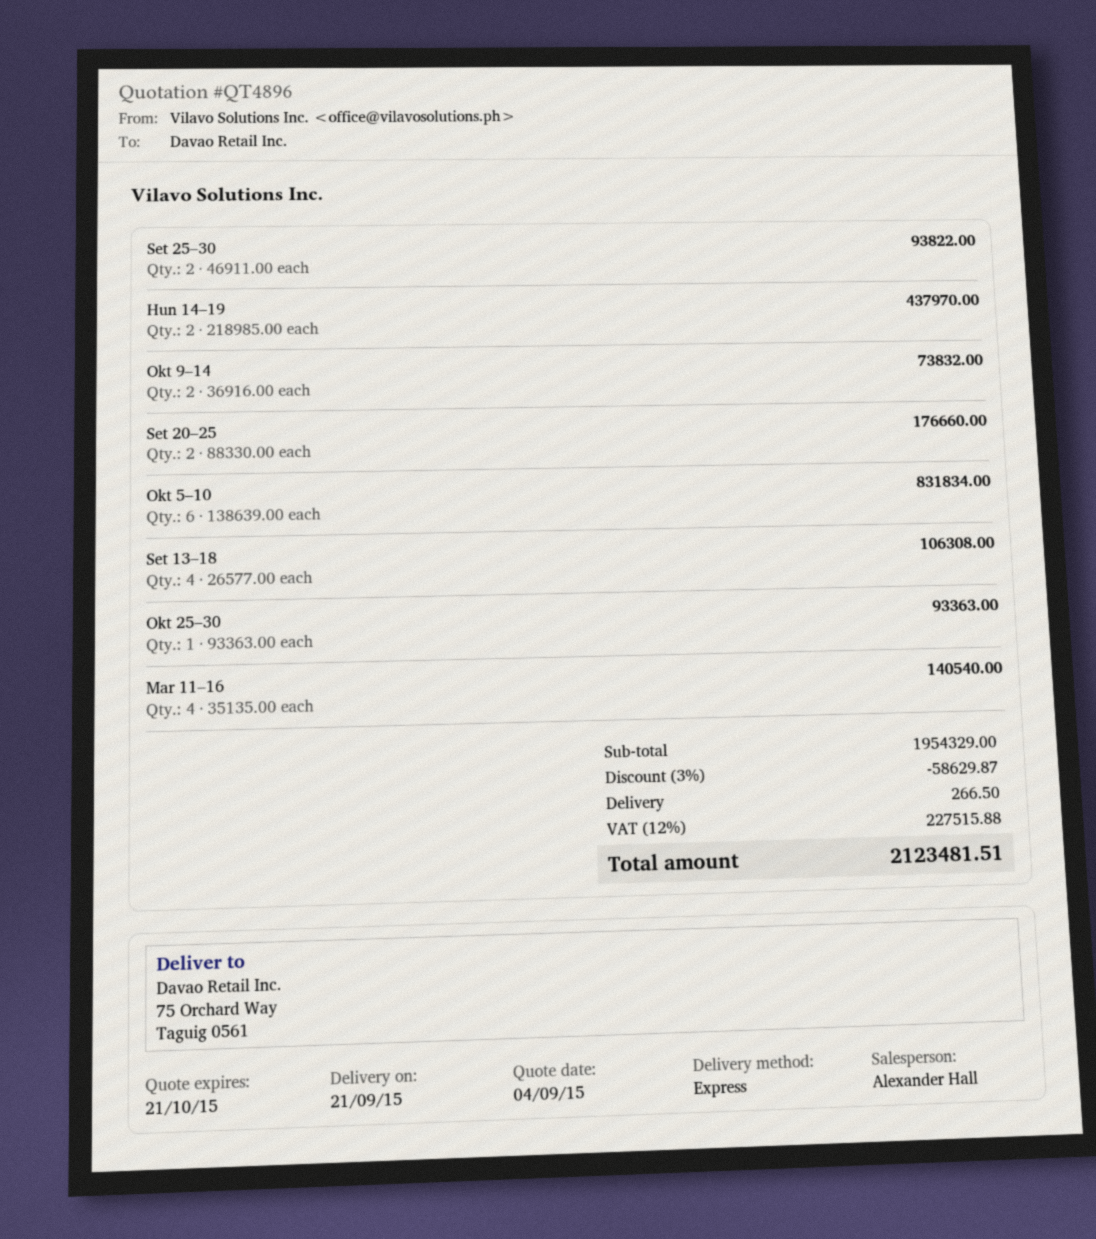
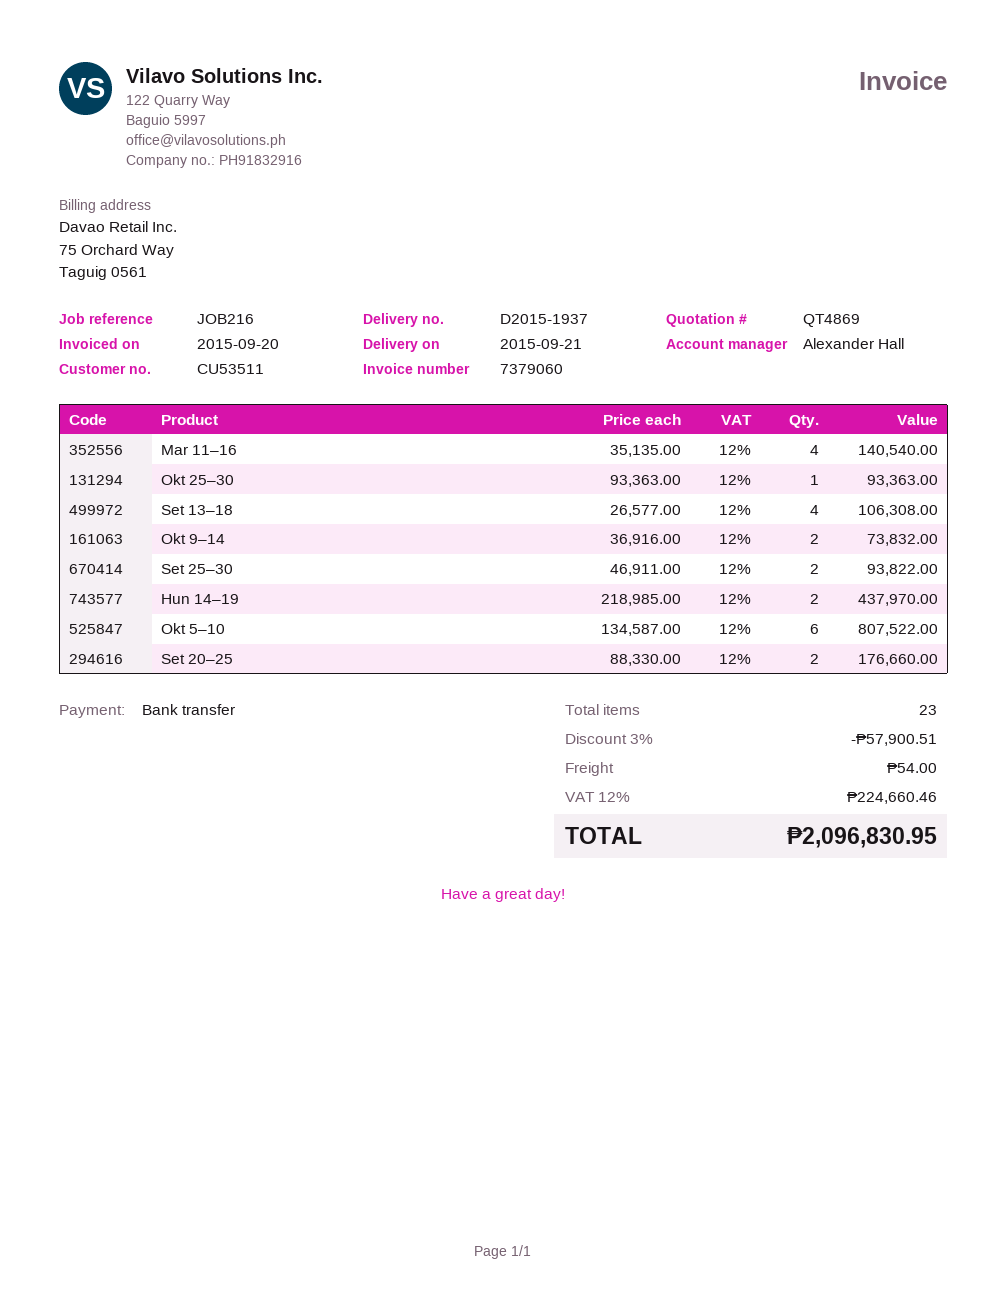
quote number: QT4896 -> QT4869
Okt 5–10: 6 x 138639.00 = 831834.00 -> 6 x 134587.00 = 807522.00
discount: 3% = 58629.87 -> 3% = 57900.51
shipping: 266.50 -> 54.00
tax: 12% = 227515.88 -> 12% = 224660.46
total: 2123481.51 -> 2096830.95

